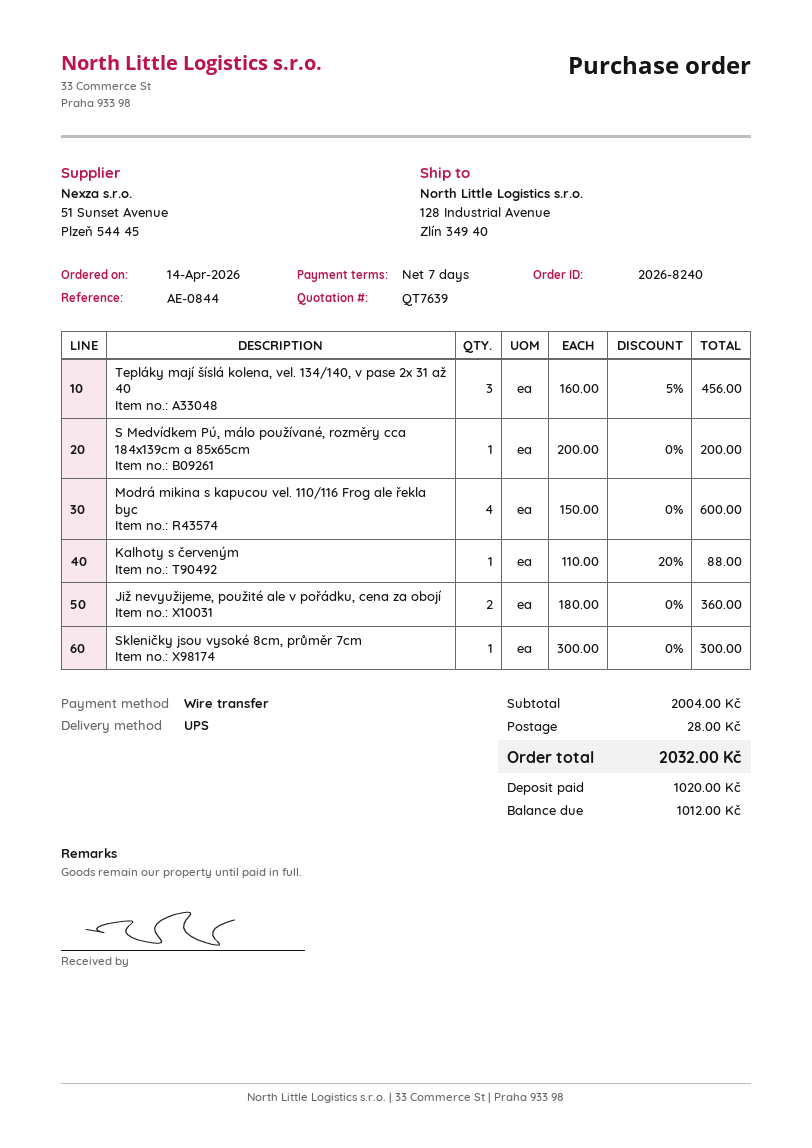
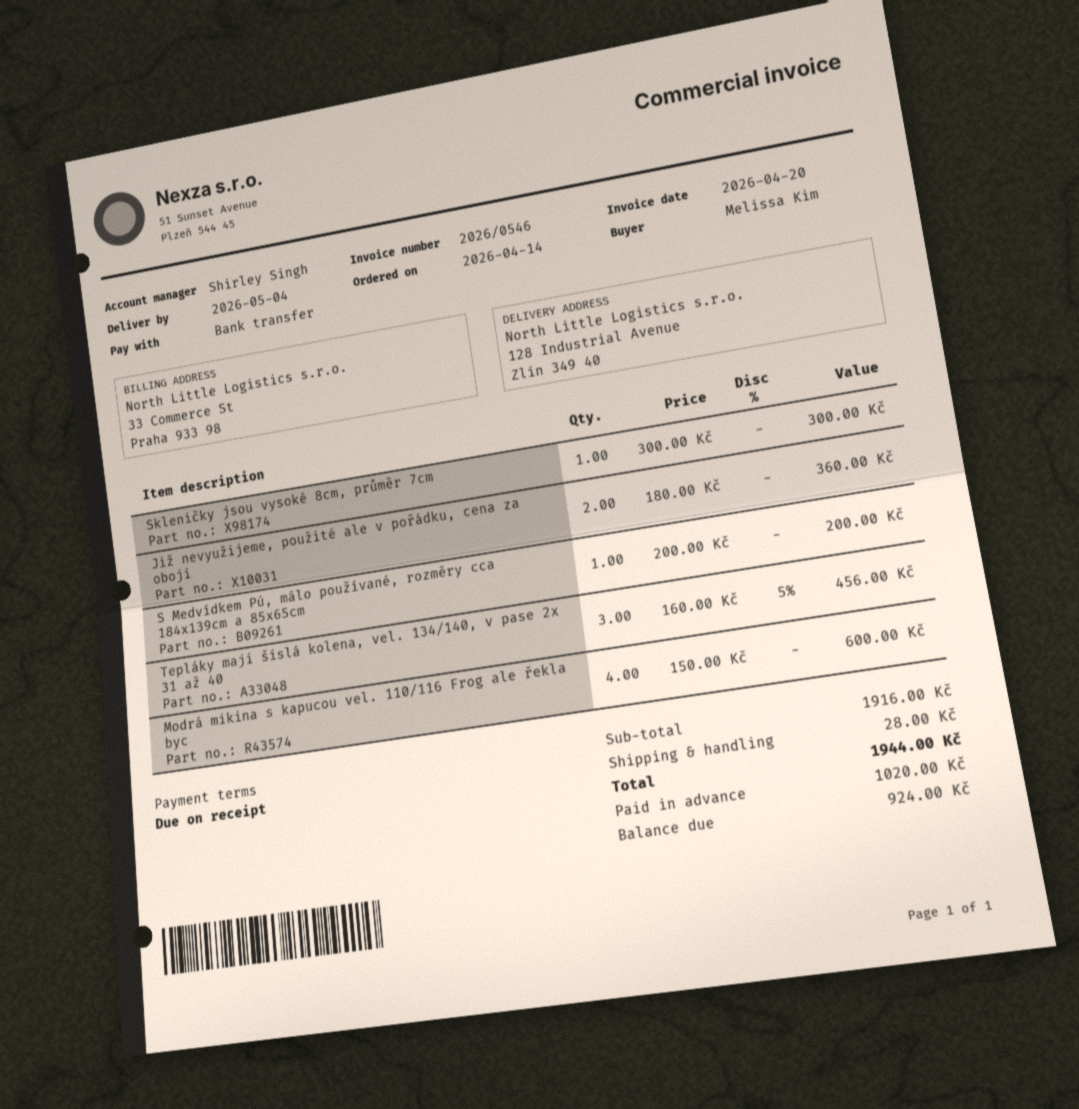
payment terms: 7 days -> on receipt
Kalhoty s červeným: 1 x 110.00 - 20% = 88.00 -> none
subtotal: 2004.00 -> 1916.00
total: 2032.00 -> 1944.00
balance: 1012.00 -> 924.00

